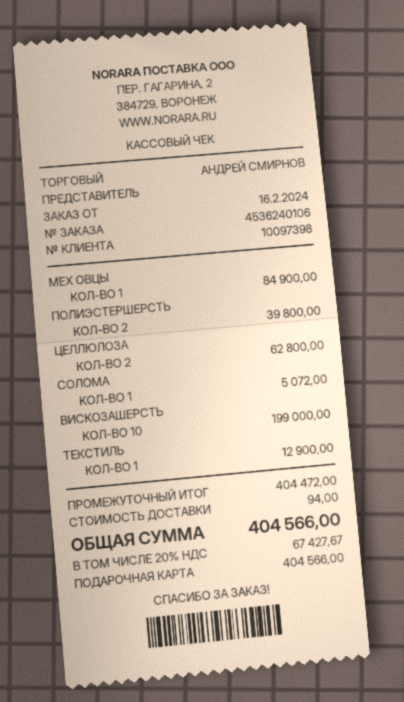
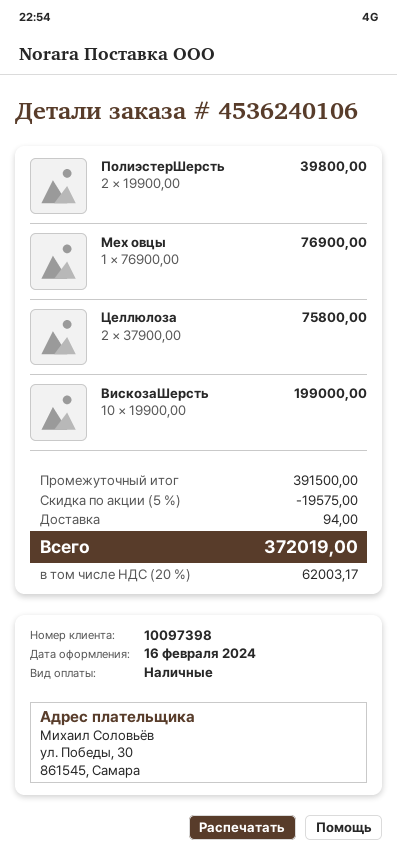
payment method: gift card -> cash
МЕХ ОВЦЫ: 1 for 84900.00 -> 1 for 76900.00
ЦЕЛЛЮЛОЗА: 2 for 62800.00 -> 2 for 75800.00
СОЛОМА: 1 for 5072.00 -> none
ТЕКСТИЛЬ: 1 for 12900.00 -> none
subtotal: 404472.00 -> 391500.00
discount: none -> 5% = 19575.00
tax: 20% = 67427.67 -> 20% = 62003.17
total: 404566.00 -> 372019.00

